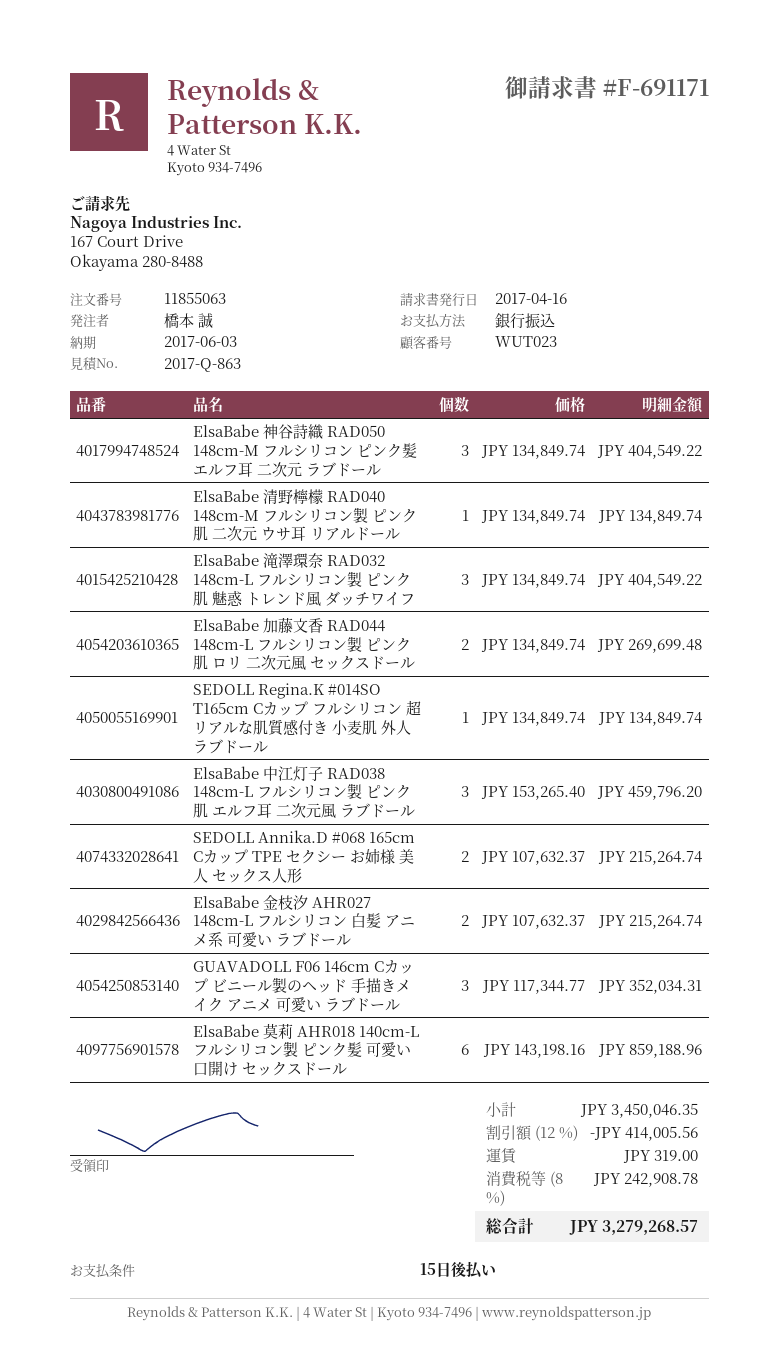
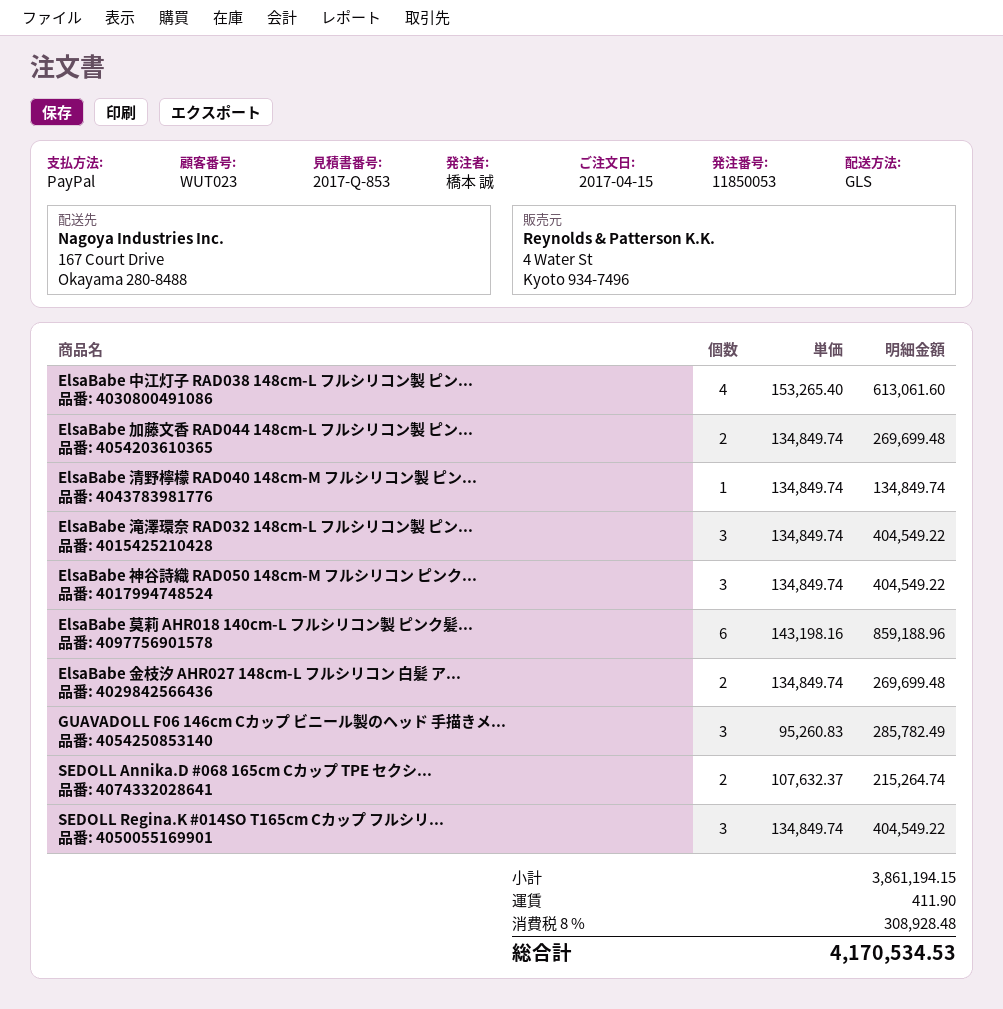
quote number: 2017-Q-863 -> 2017-Q-853
order number: 11855063 -> 11850053
payment method: bank transfer -> PayPal
SEDOLL Regina.K #014SO T165cm Cカップ フルシリコン 超リアルな肌質感付き 小麦肌 外人 ラブドール: 1 x 134849.74 = 134849.74 -> 3 x 134849.74 = 404549.22
ElsaBabe 中江灯子 RAD038 148cm-L フルシリコン製 ピンク肌 エルフ耳 二次元風 ラブドール: 3 x 153265.40 = 459796.20 -> 4 x 153265.40 = 613061.60
ElsaBabe 金枝汐 AHR027 148cm-L フルシリコン 白髪 アニメ系 可愛い ラブドール: 2 x 107632.37 = 215264.74 -> 2 x 134849.74 = 269699.48
GUAVADOLL F06 146cm Cカップ ビニール製のヘッド 手描きメイク アニメ 可愛い ラブドール: 3 x 117344.77 = 352034.31 -> 3 x 95260.83 = 285782.49
subtotal: 3450046.35 -> 3861194.15
discount: 12% = 414005.56 -> none
shipping: 319.00 -> 411.90
tax: 8% = 242908.78 -> 8% = 308928.48
total: 3279268.57 -> 4170534.53

